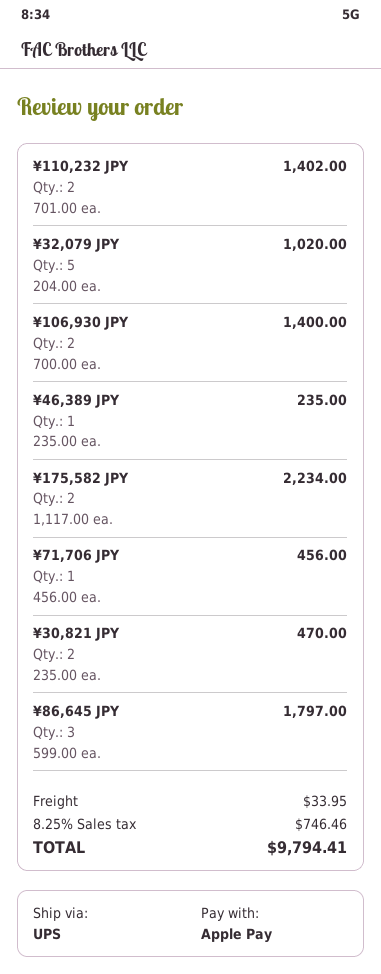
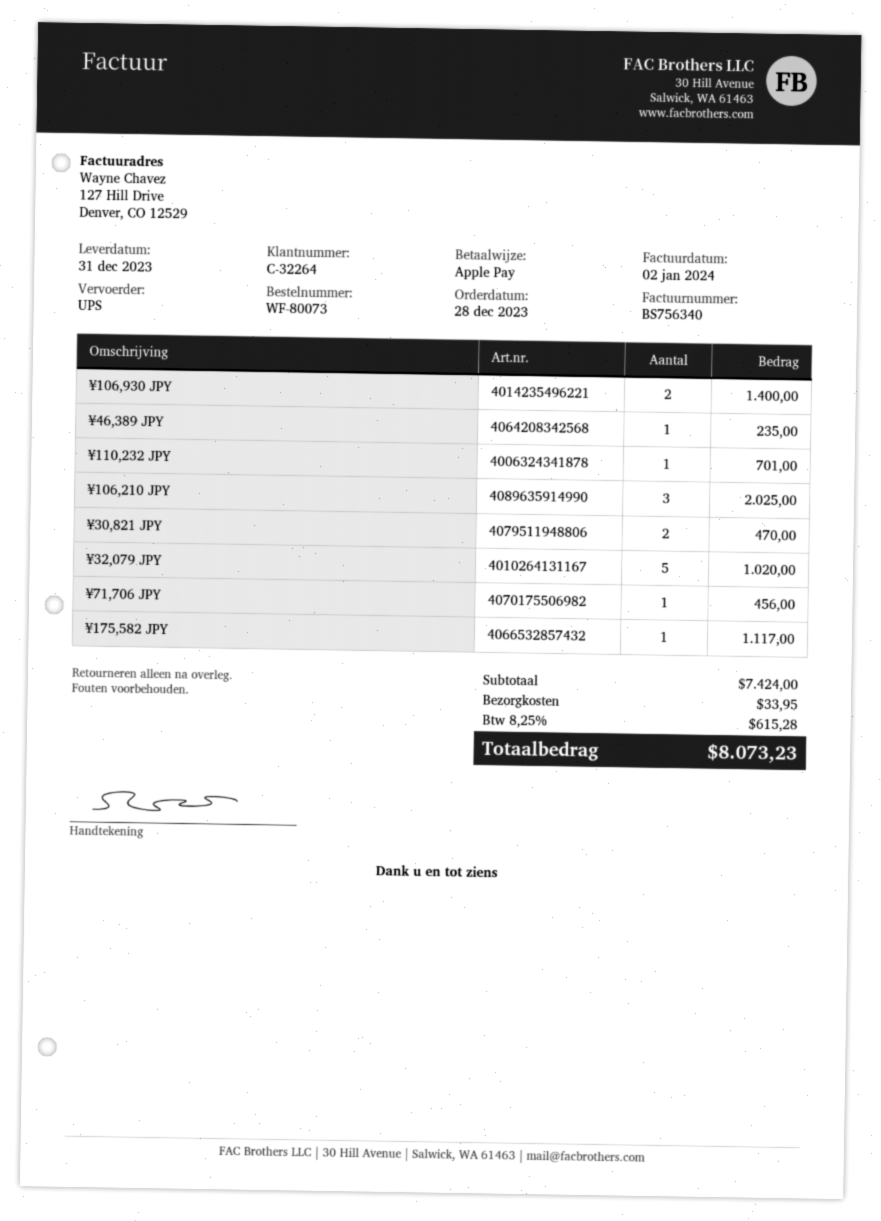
¥110,232 JPY: 2 for 1402.00 -> 1 for 701.00
¥175,582 JPY: 2 for 2234.00 -> 1 for 1117.00
¥86,645 JPY: 3 for 1797.00 -> none
¥106,210 JPY: none -> 3 for 2025.00
tax: 8.25% = 746.46 -> 8.25% = 615.28
total: 9794.41 -> 8073.23

